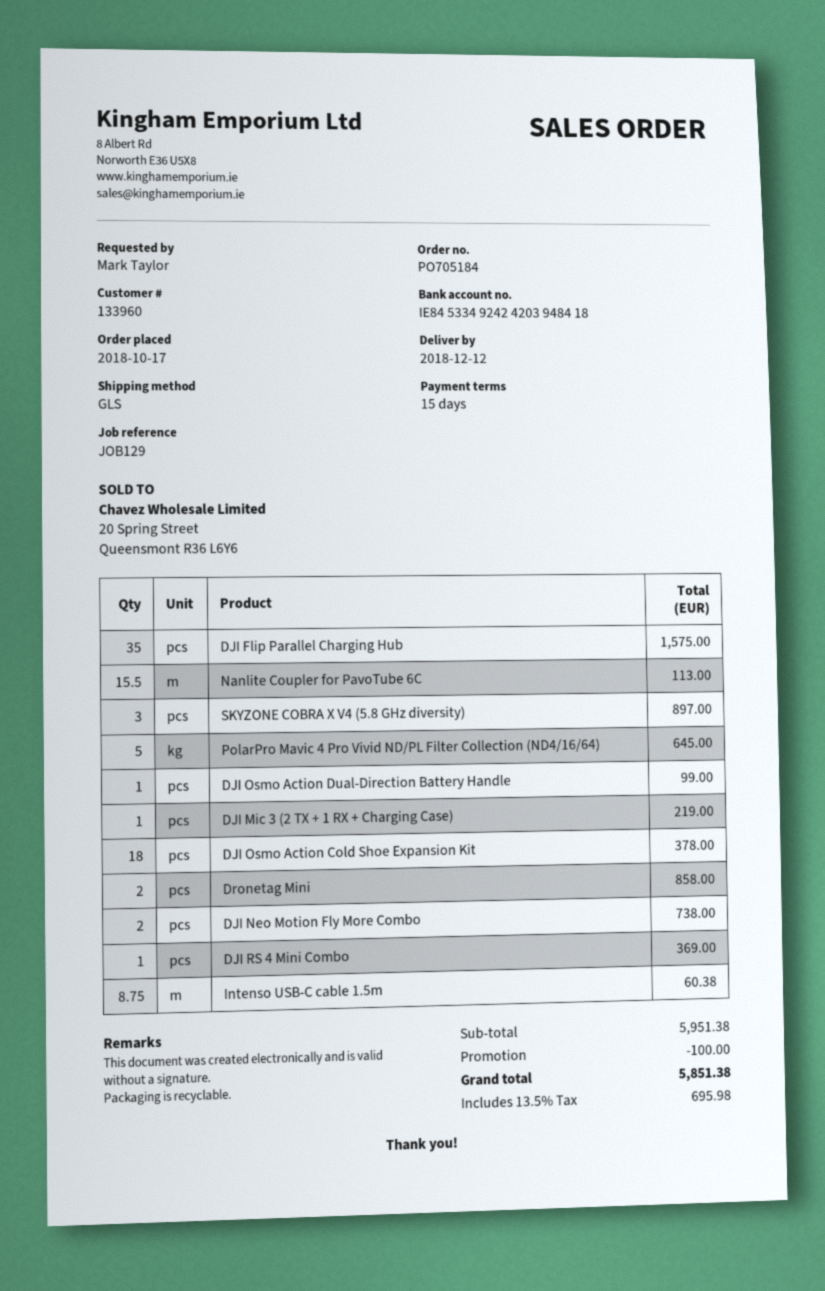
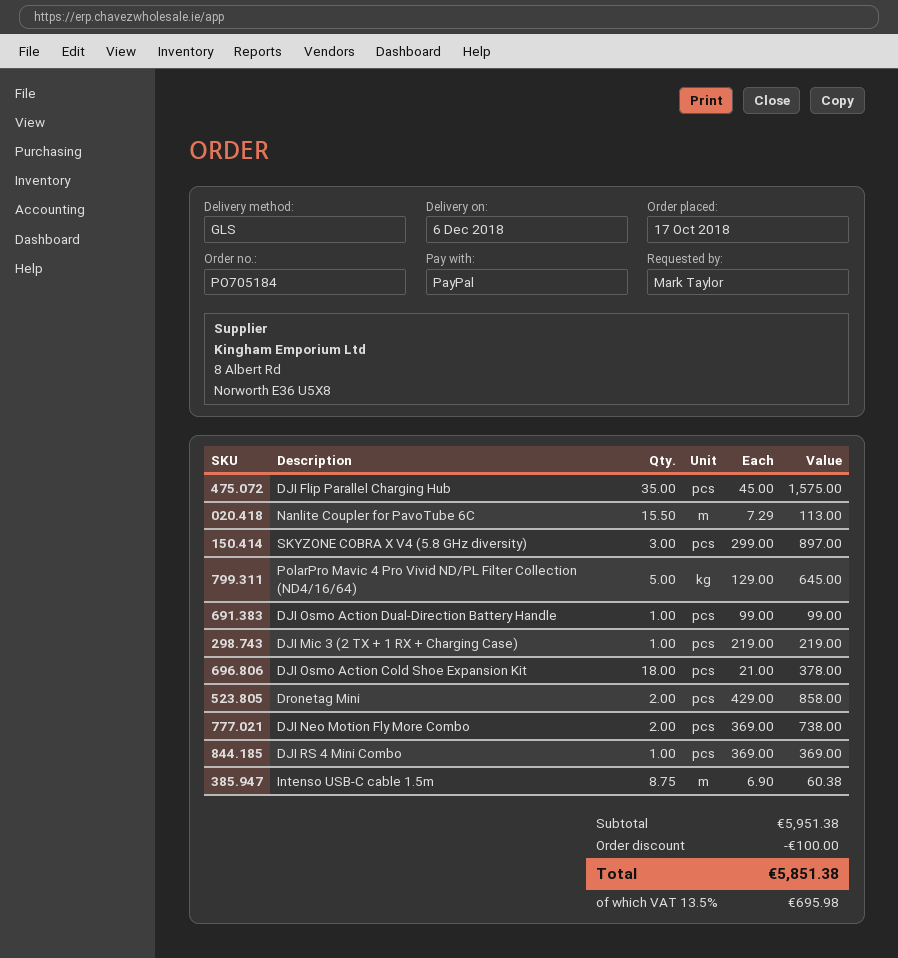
delivery date: 2018-12-12 -> 2018-12-06

